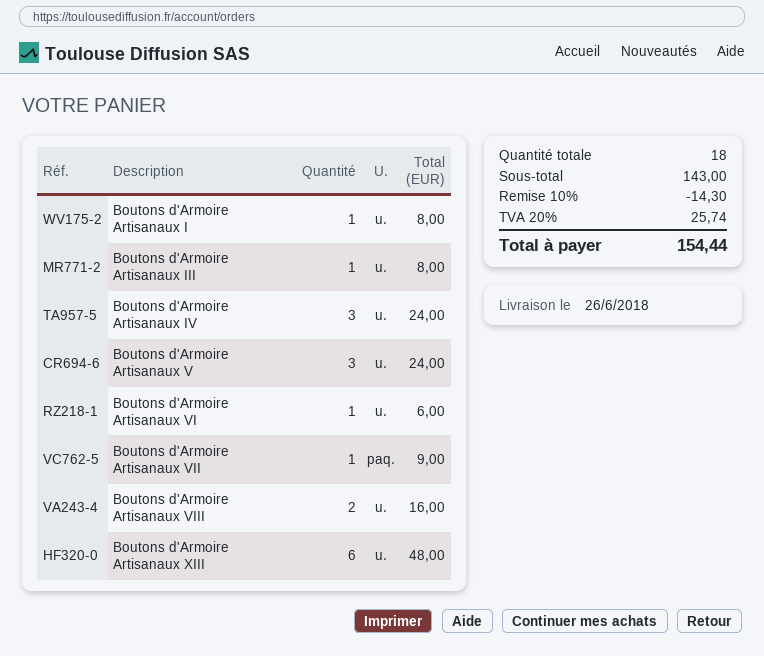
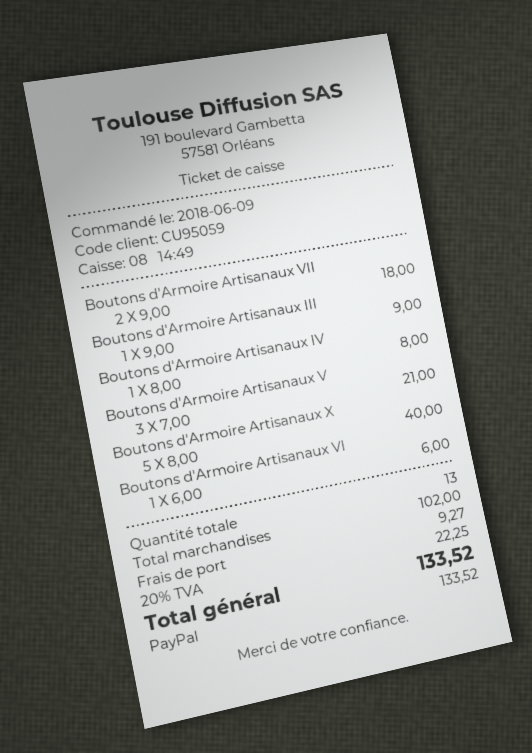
Boutons d'Armoire Artisanaux I: 1 for 8.00 -> none
Boutons d'Armoire Artisanaux III: 1 for 8.00 -> 1 for 9.00
Boutons d'Armoire Artisanaux IV: 3 for 24.00 -> 1 for 8.00
Boutons d'Armoire Artisanaux V: 3 for 24.00 -> 3 for 21.00
Boutons d'Armoire Artisanaux VII: 1 for 9.00 -> 2 for 18.00
Boutons d'Armoire Artisanaux VIII: 2 for 16.00 -> none
Boutons d'Armoire Artisanaux XIII: 6 for 48.00 -> none
Boutons d'Armoire Artisanaux X: none -> 5 for 40.00
total quantity: 18 -> 13
subtotal: 143.00 -> 102.00
discount: 10% = 14.30 -> none
shipping: none -> 9.27
tax: 20% = 25.74 -> 20% = 22.25
total: 154.44 -> 133.52

